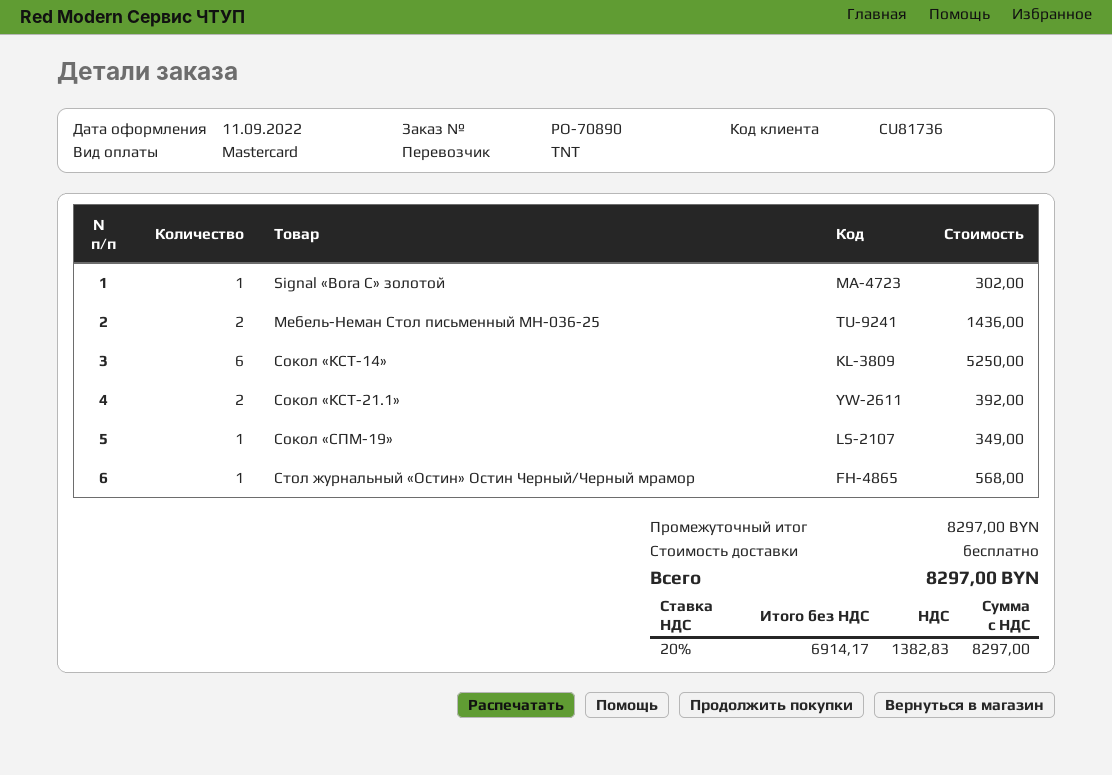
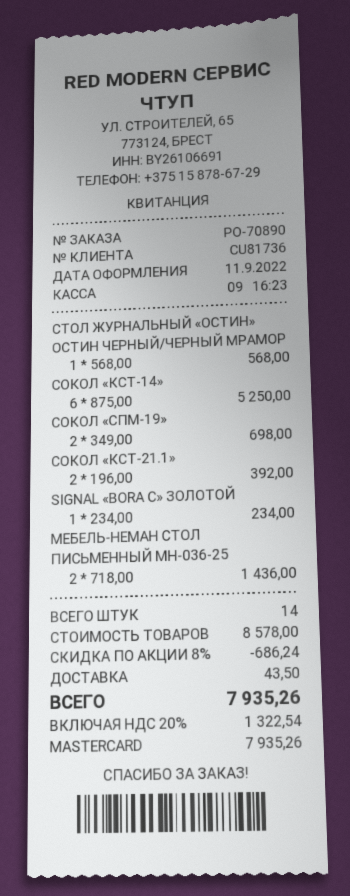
Signal «Bora C» золотой: 1 for 302.00 -> 1 for 234.00
Сокол «СПМ-19»: 1 for 349.00 -> 2 for 698.00
subtotal: 8297.00 -> 8578.00
discount: none -> 8% = 686.24
shipping: 0.00 -> 43.50
tax: 20% = 1382.83 -> 20% = 1322.54
total: 8297.00 -> 7935.26

